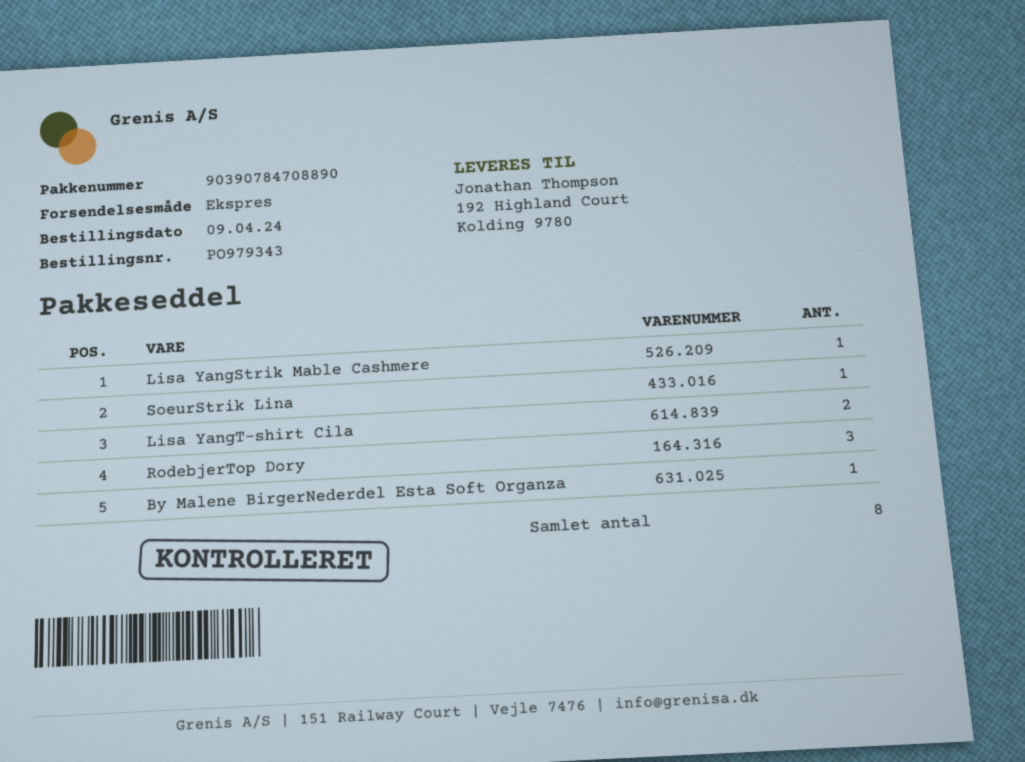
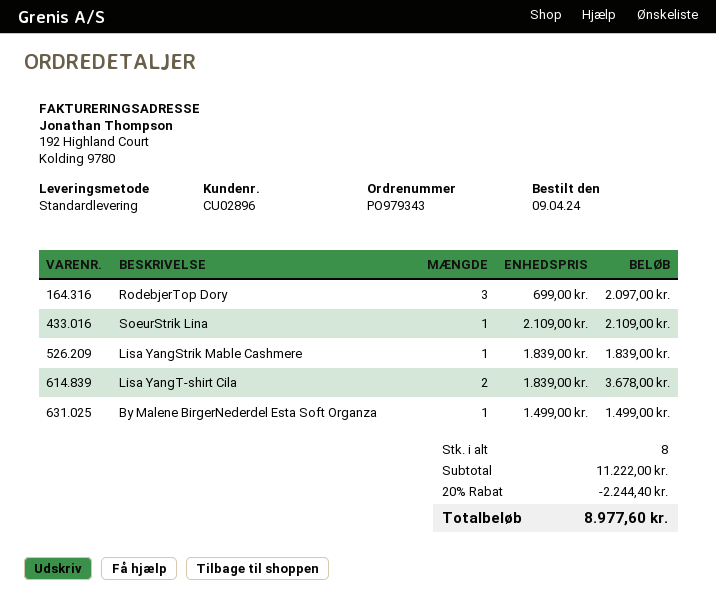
shipping method: express -> standard

